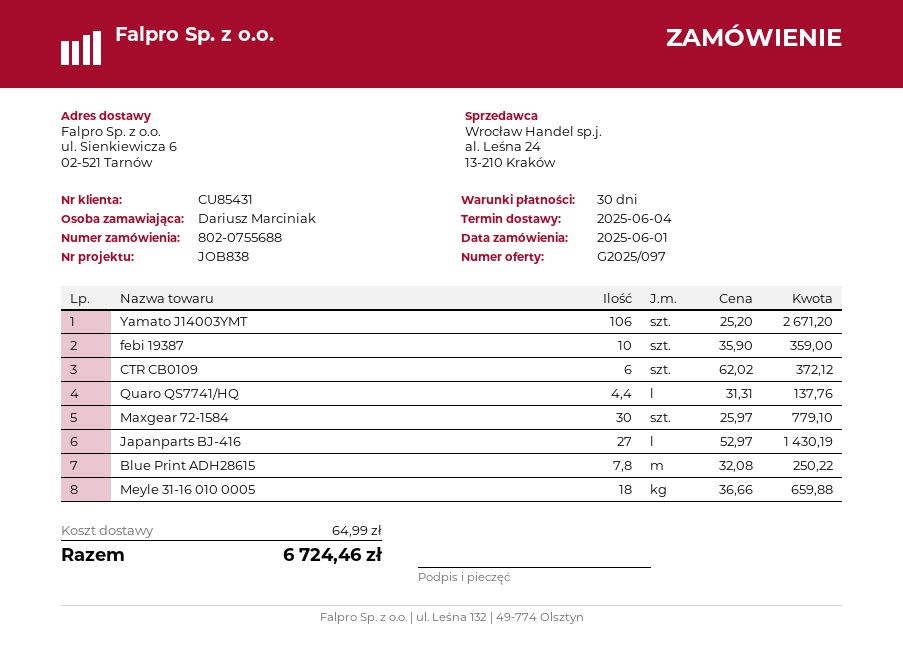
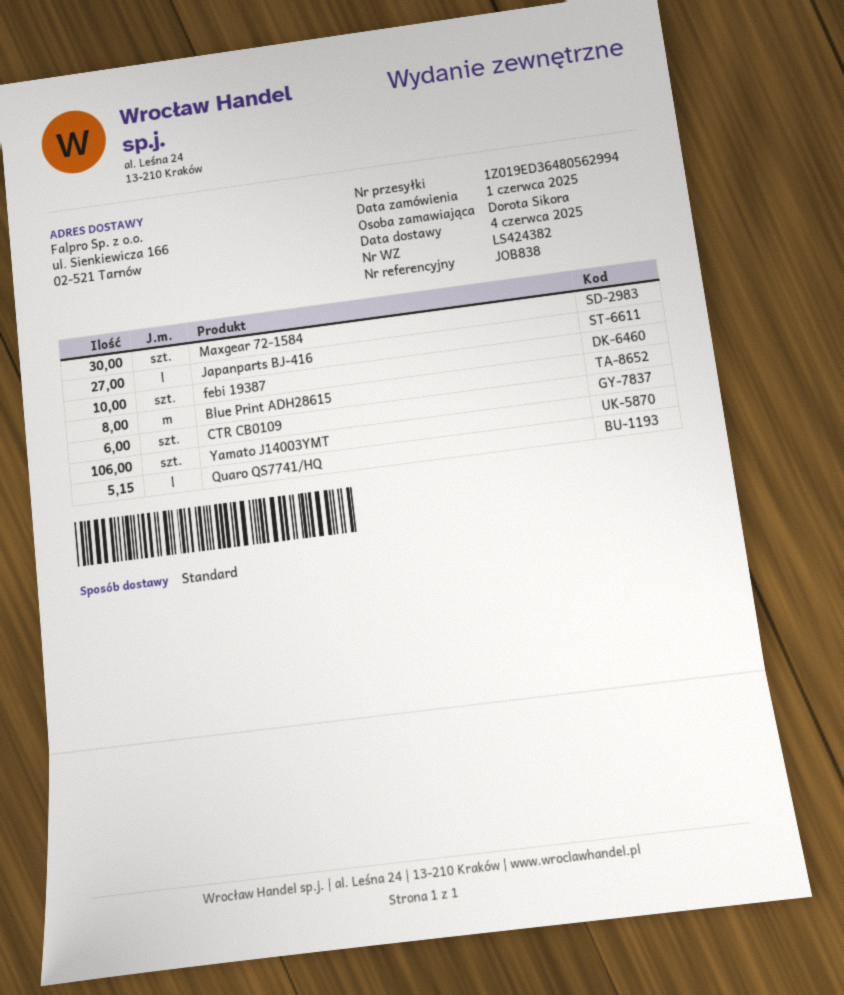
ordered by: Dariusz Marciniak -> Dorota Sikora
ship to: ul. Sienkiewicza 6, 02-521 Tarnów -> ul. Sienkiewicza 166, 02-521 Tarnów
Quaro QS7741/HQ: 4.4 -> 5.15
Blue Print ADH28615: 7.8 -> 8
Meyle 31-16 010 0005: 18 -> none

